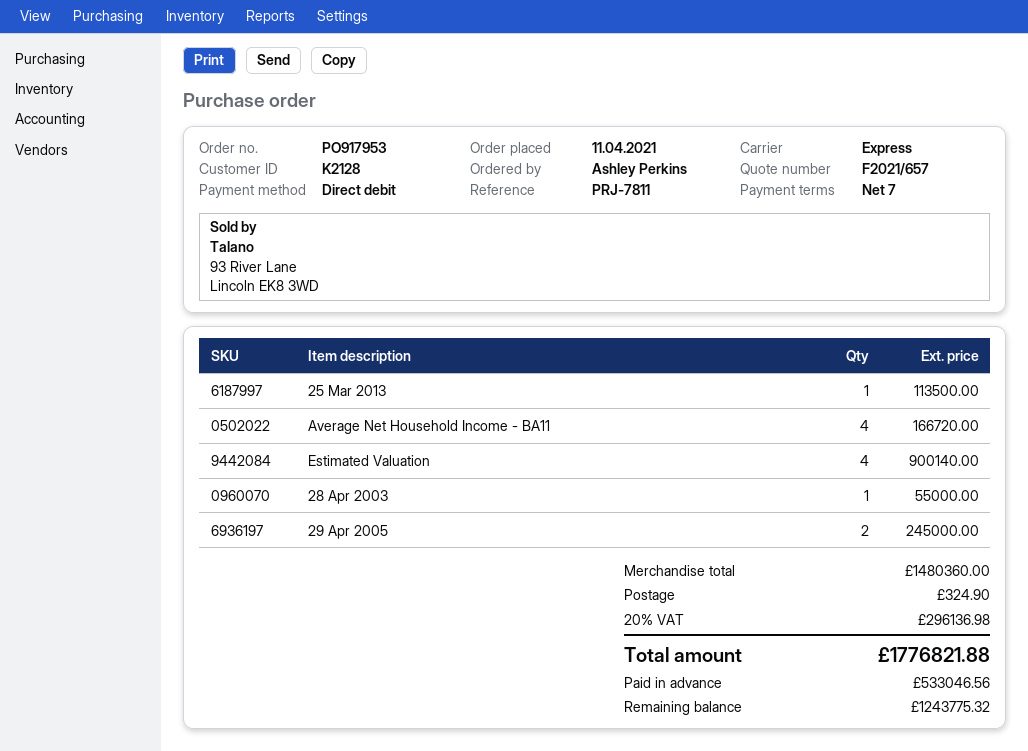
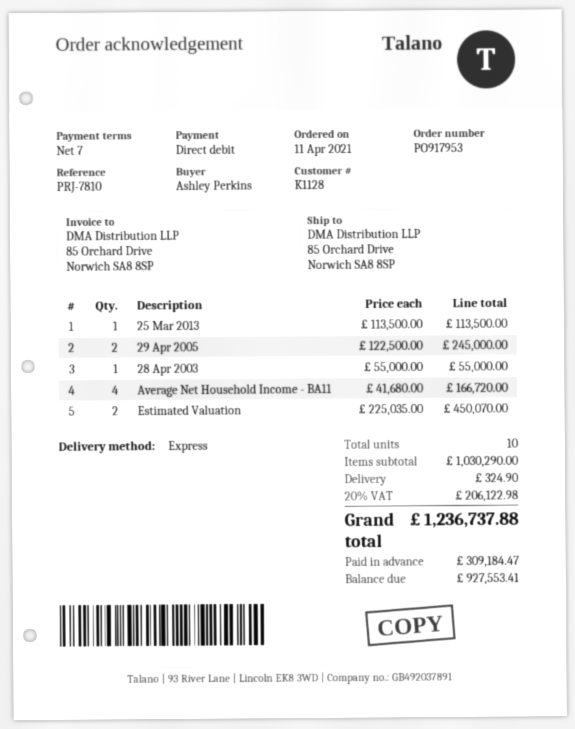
customer number: K2128 -> K1128
reference: PRJ-7811 -> PRJ-7810
Estimated Valuation: 4 for 900140.00 -> 2 for 450070.00
subtotal: 1480360.00 -> 1030290.00
tax: 20% = 296136.98 -> 20% = 206122.98
total: 1776821.88 -> 1236737.88
deposit: 533046.56 -> 309184.47
balance: 1243775.32 -> 927553.41

